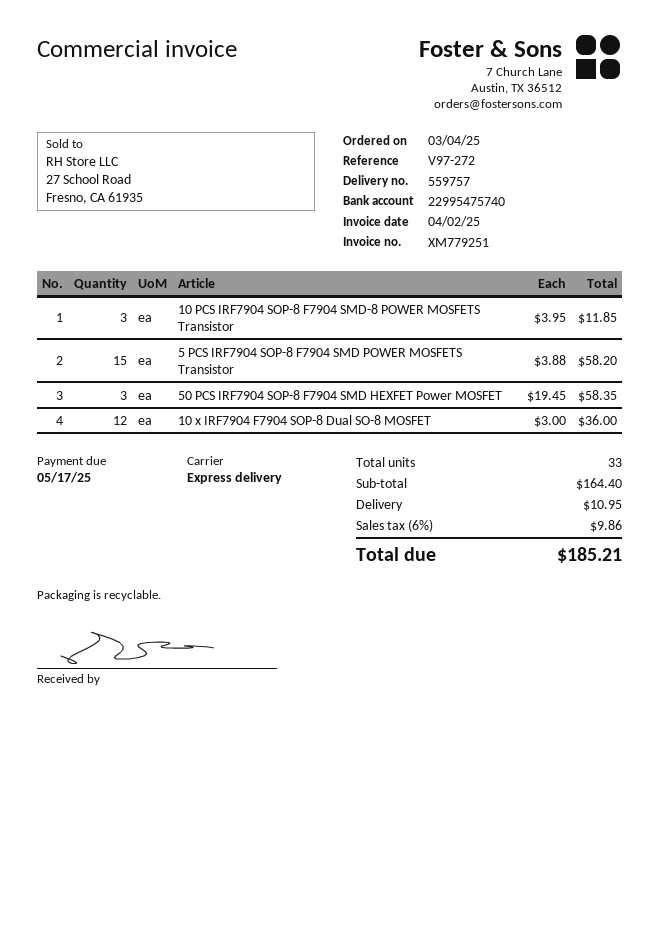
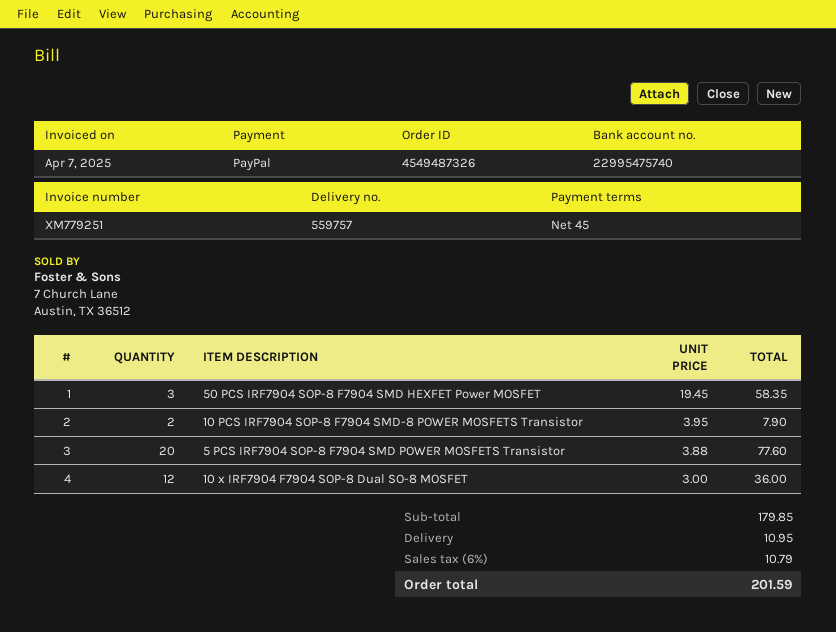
invoice date: 2025-04-02 -> 2025-04-07
10 PCS IRF7904 SOP-8 F7904 SMD-8 POWER MOSFETS Transistor: 3 x 3.95 = 11.85 -> 2 x 3.95 = 7.90
5 PCS IRF7904 SOP-8 F7904 SMD POWER MOSFETS Transistor: 15 x 3.88 = 58.20 -> 20 x 3.88 = 77.60
subtotal: 164.40 -> 179.85
tax: 6% = 9.86 -> 6% = 10.79
total: 185.21 -> 201.59

